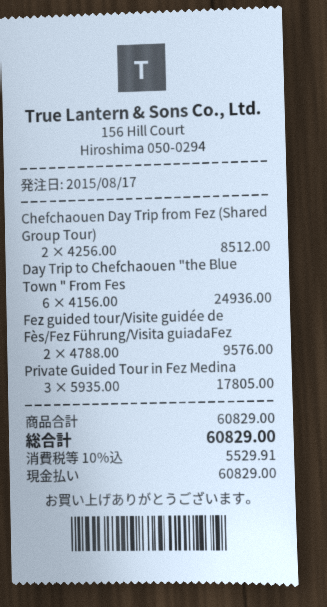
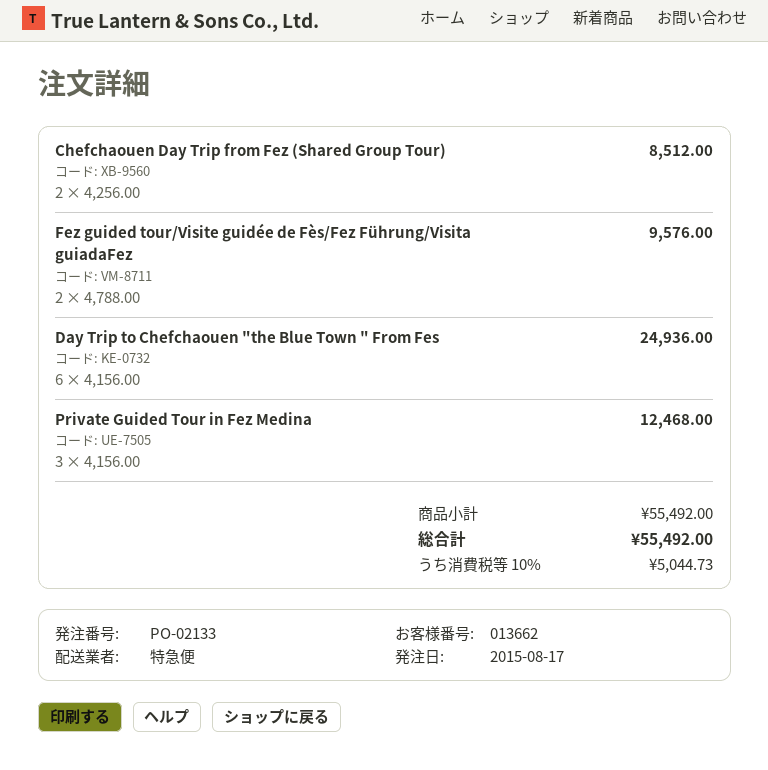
Private Guided Tour in Fez Medina: 3 x 5935.00 = 17805.00 -> 3 x 4156.00 = 12468.00
subtotal: 60829.00 -> 55492.00
tax: 10% = 5529.91 -> 10% = 5044.73
total: 60829.00 -> 55492.00

